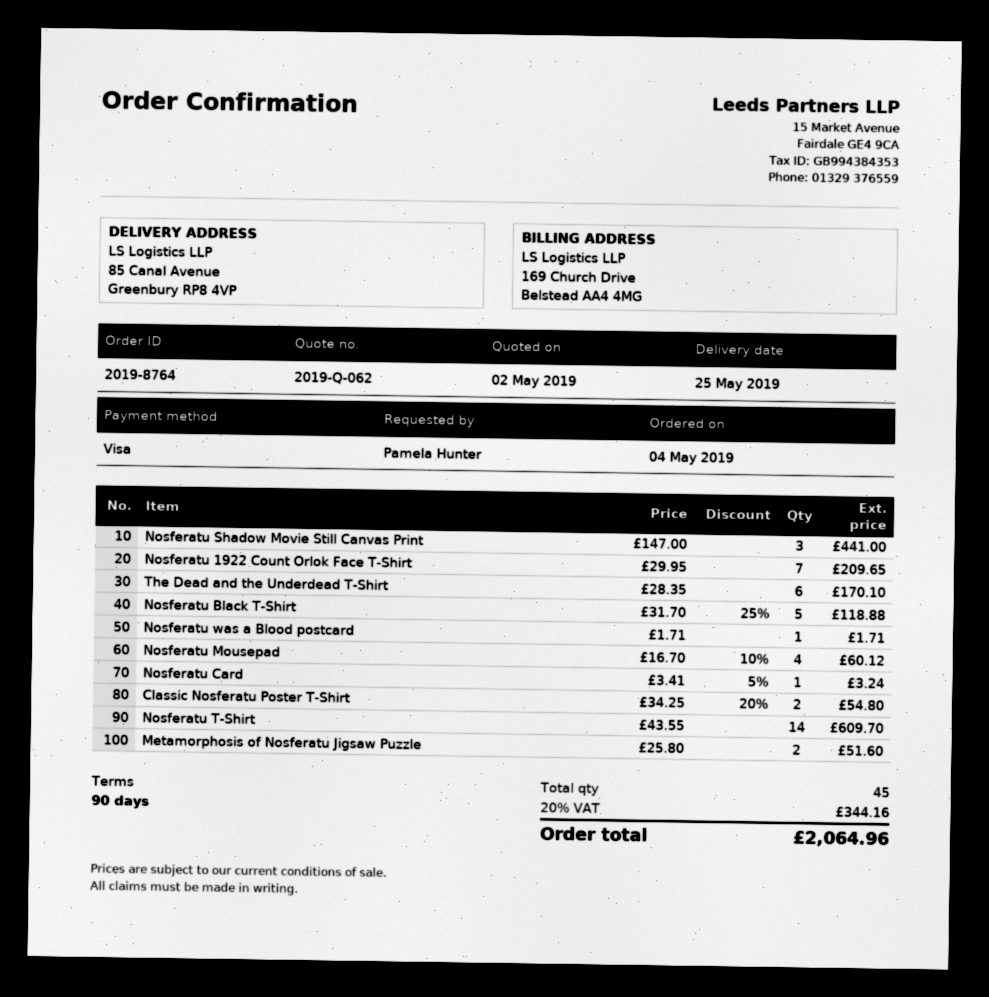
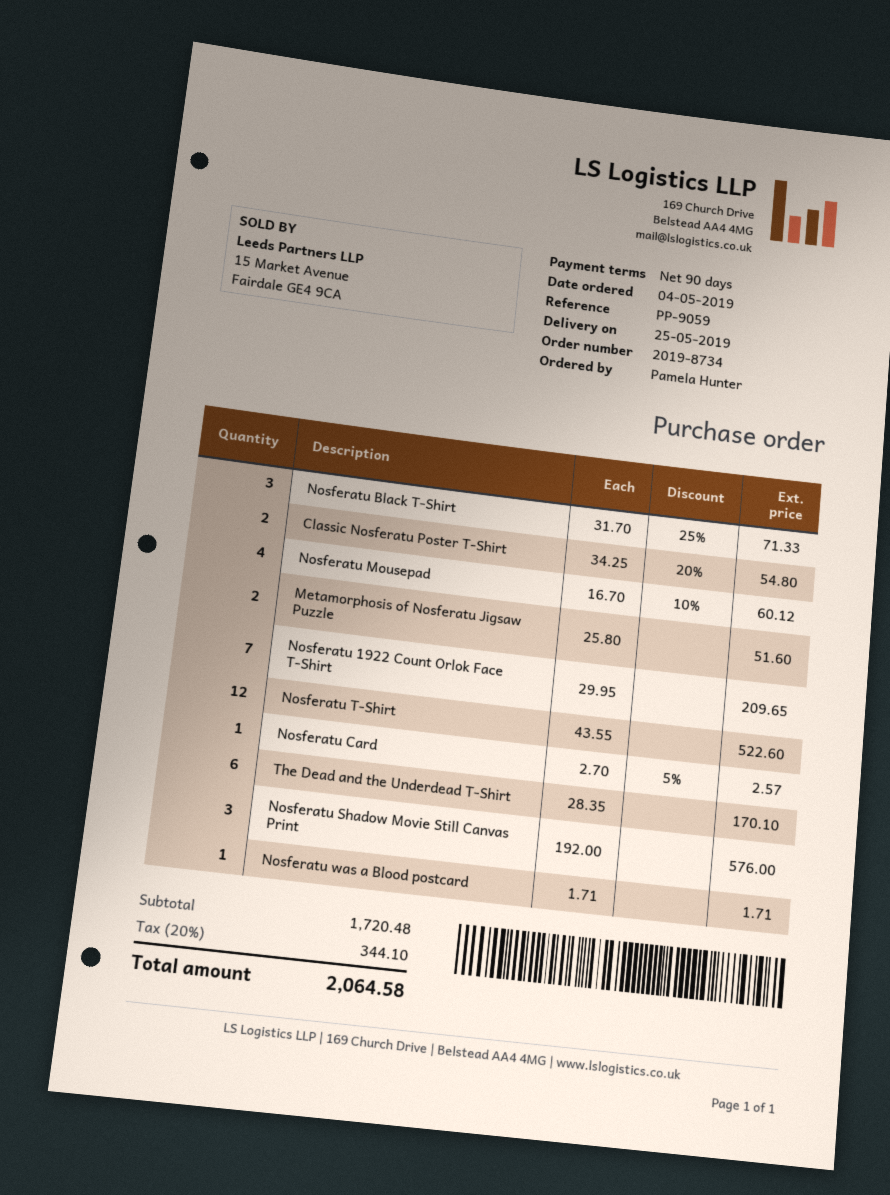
order number: 2019-8764 -> 2019-8734
Nosferatu Shadow Movie Still Canvas Print: 3 x 147.00 = 441.00 -> 3 x 192.00 = 576.00
Nosferatu Black T-Shirt: 5 x 31.70 - 25% = 118.88 -> 3 x 31.70 - 25% = 71.33
Nosferatu Card: 1 x 3.41 - 5% = 3.24 -> 1 x 2.70 - 5% = 2.57
Nosferatu T-Shirt: 14 x 43.55 = 609.70 -> 12 x 43.55 = 522.60
tax: 20% = 344.16 -> 20% = 344.10
total: 2064.96 -> 2064.58

